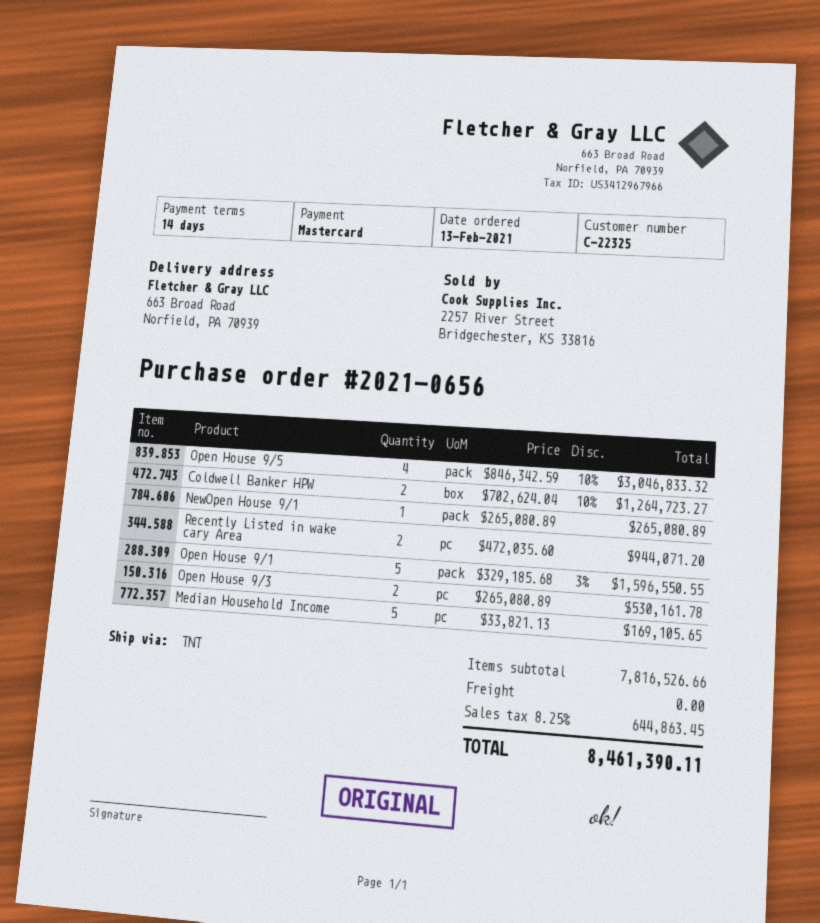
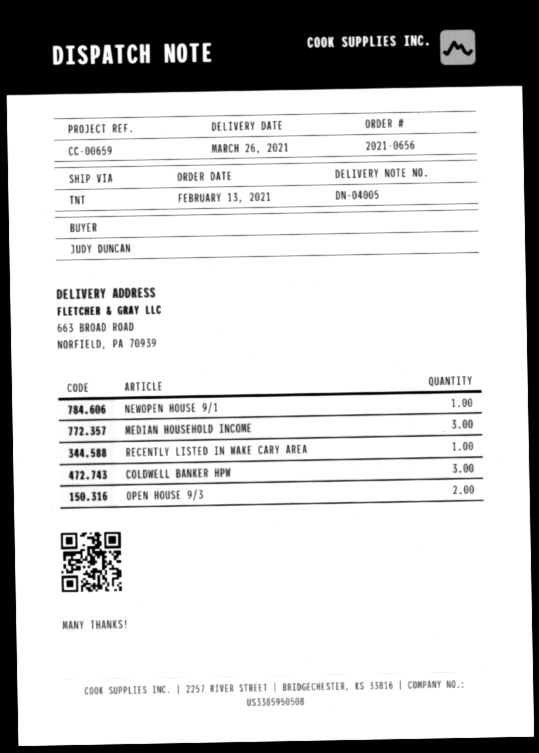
Open House 9/5: 4 -> none
Coldwell Banker HPW: 2 -> 3
Recently Listed in wake cary Area: 2 -> 1
Open House 9/1: 5 -> none
Median Household Income: 5 -> 3

